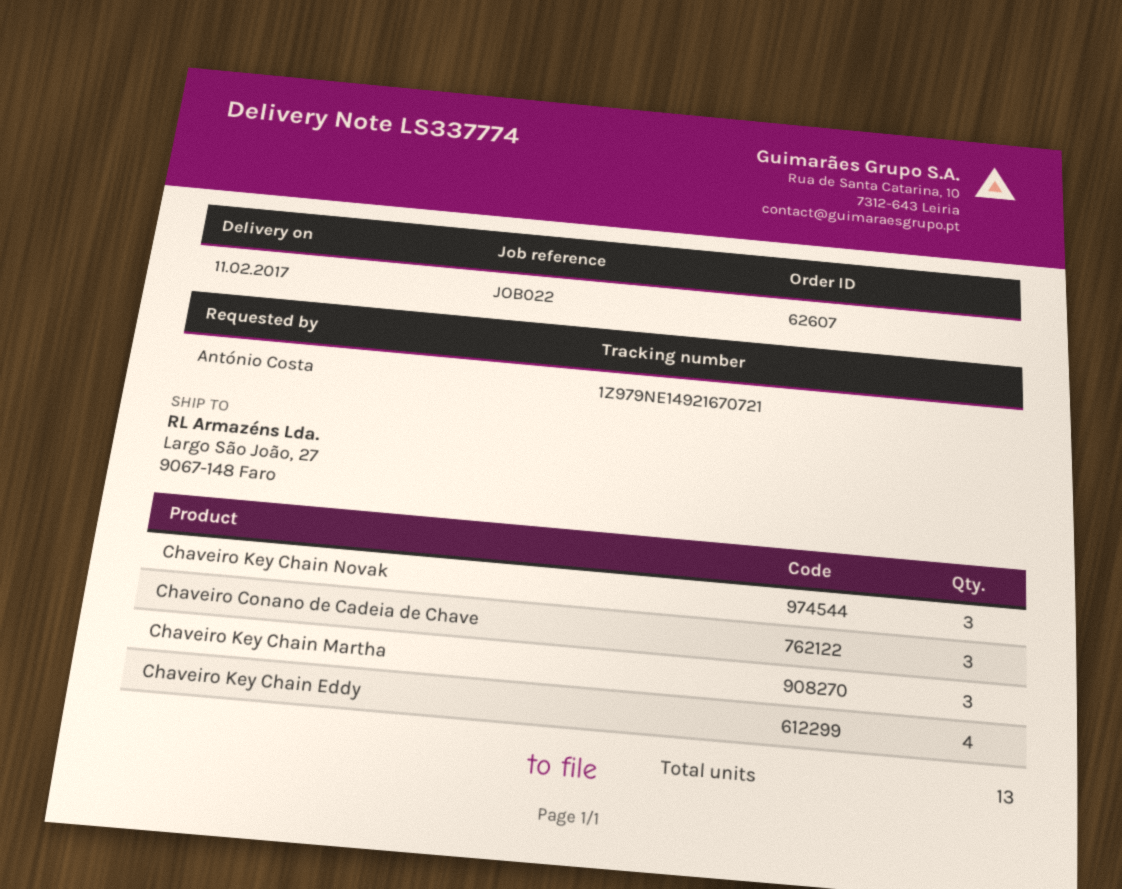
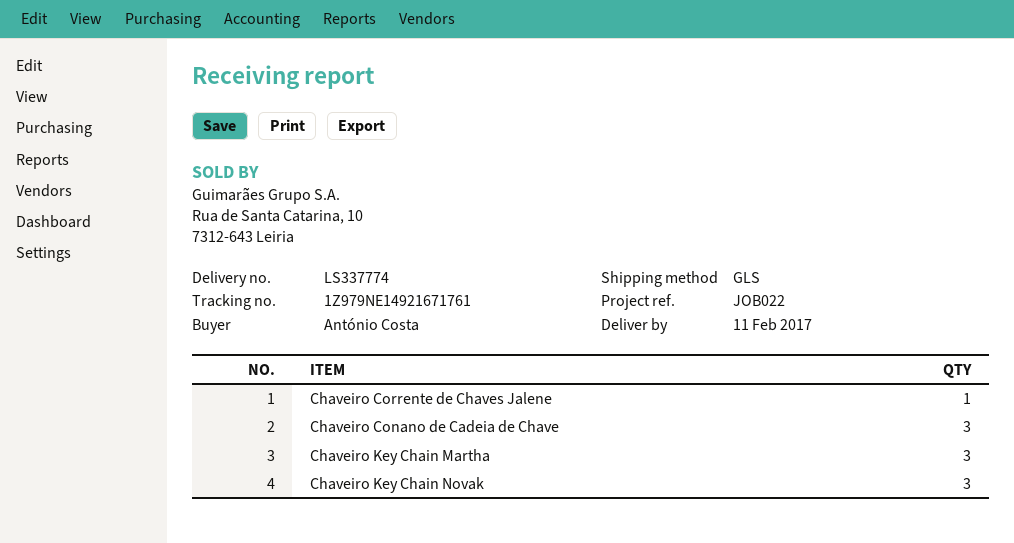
tracking number: 1Z979NE14921670721 -> 1Z979NE14921671761
Chaveiro Key Chain Eddy: 4 -> none
Chaveiro Corrente de Chaves Jalene: none -> 1

